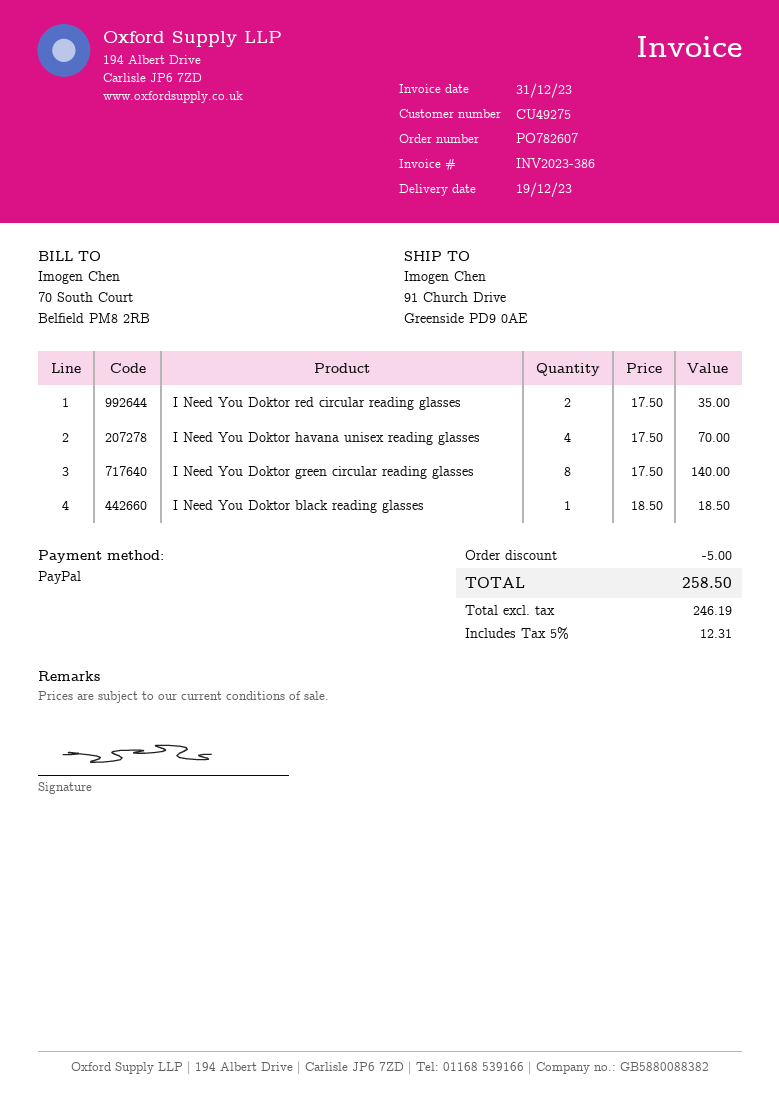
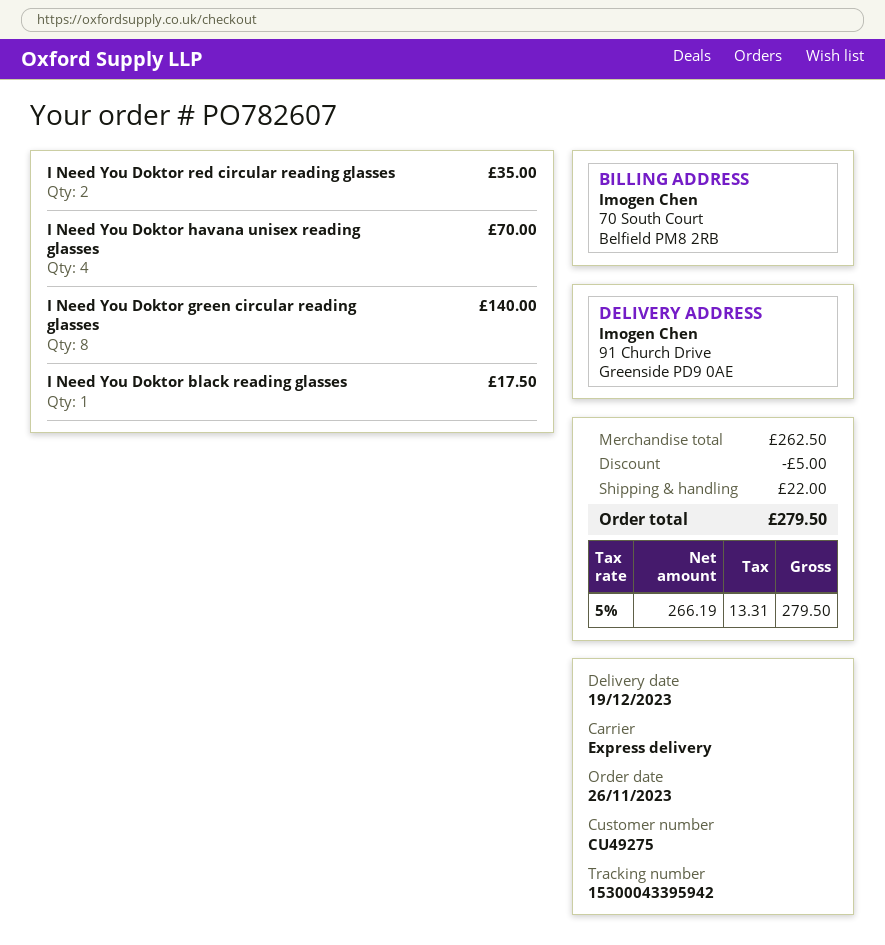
I Need You Doktor black reading glasses: 1 for 18.50 -> 1 for 17.50
shipping: none -> 22.00
net: 246.19 -> 266.19
tax: 5% = 12.31 -> 5% = 13.31
total: 258.50 -> 279.50

